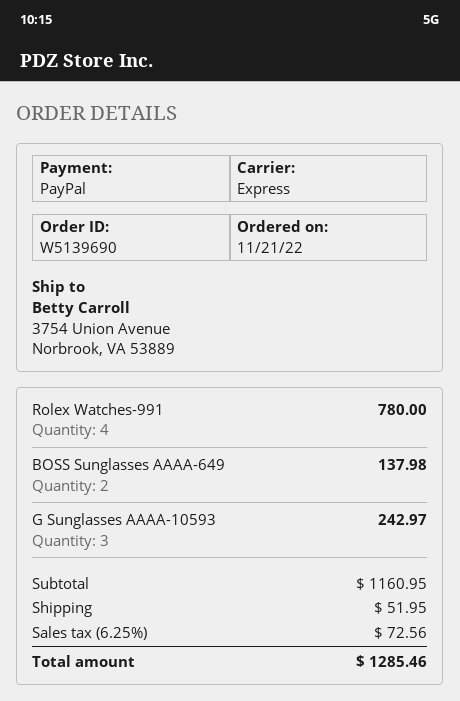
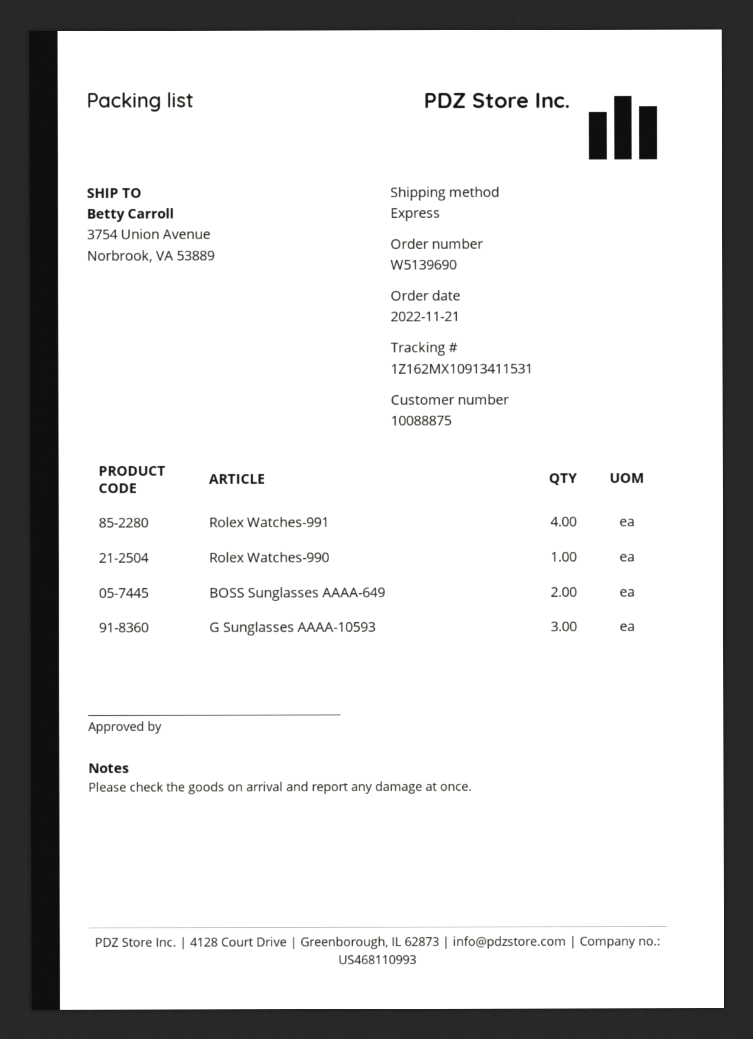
Rolex Watches-990: none -> 1

